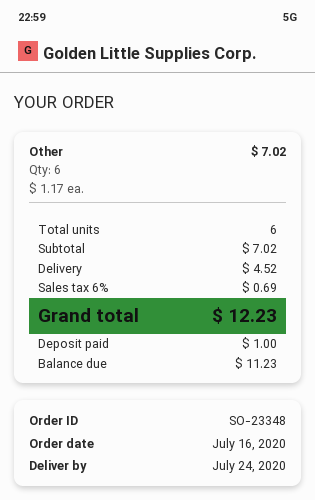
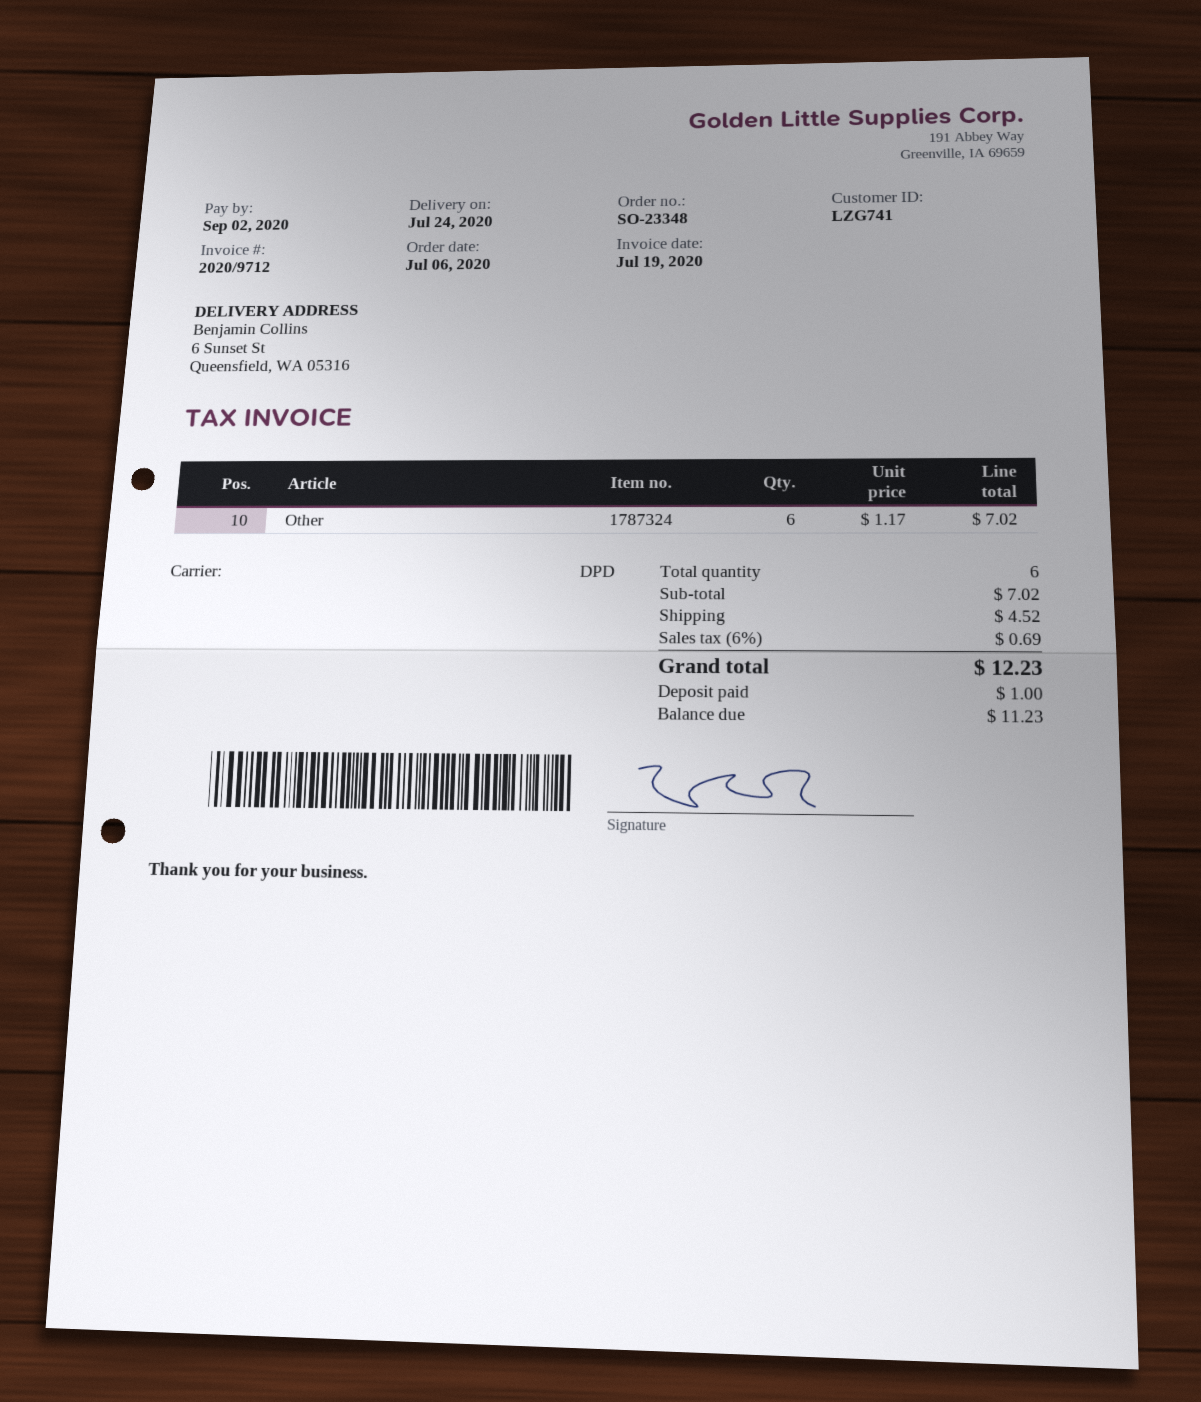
order date: 2020-07-16 -> 2020-07-06

